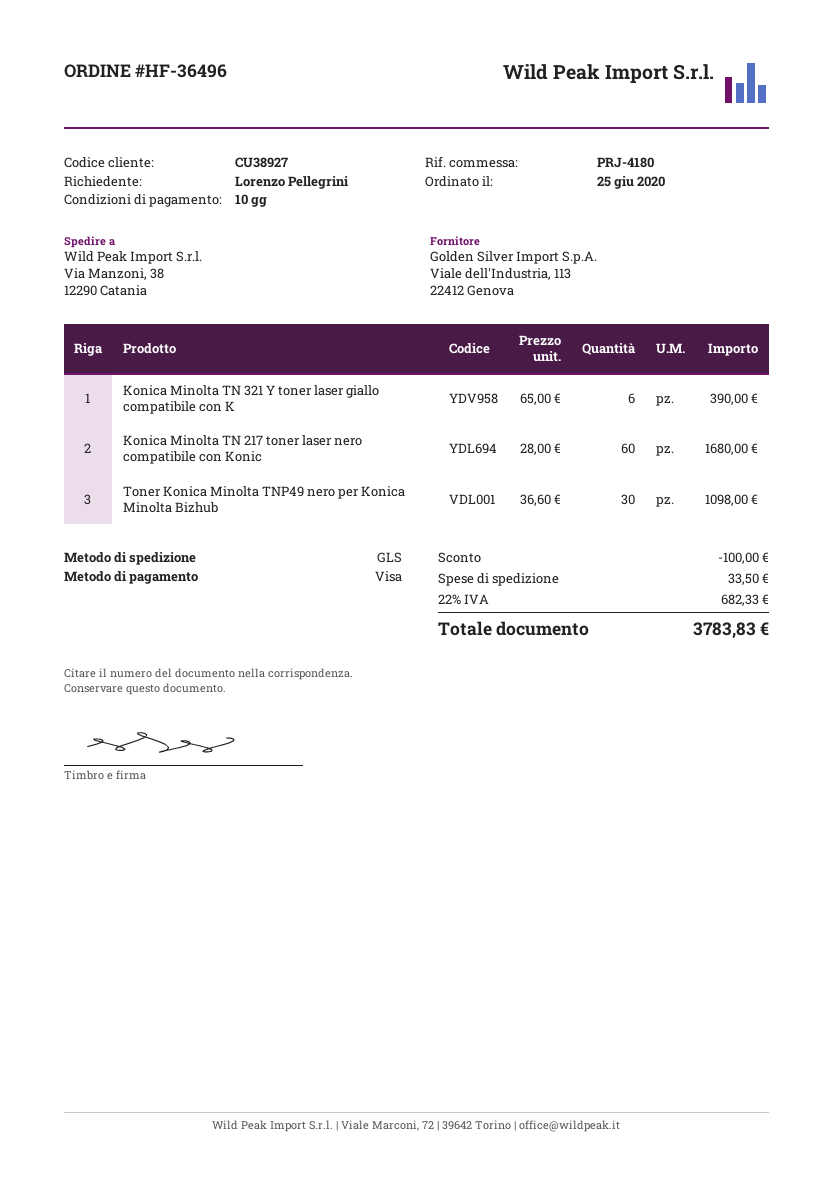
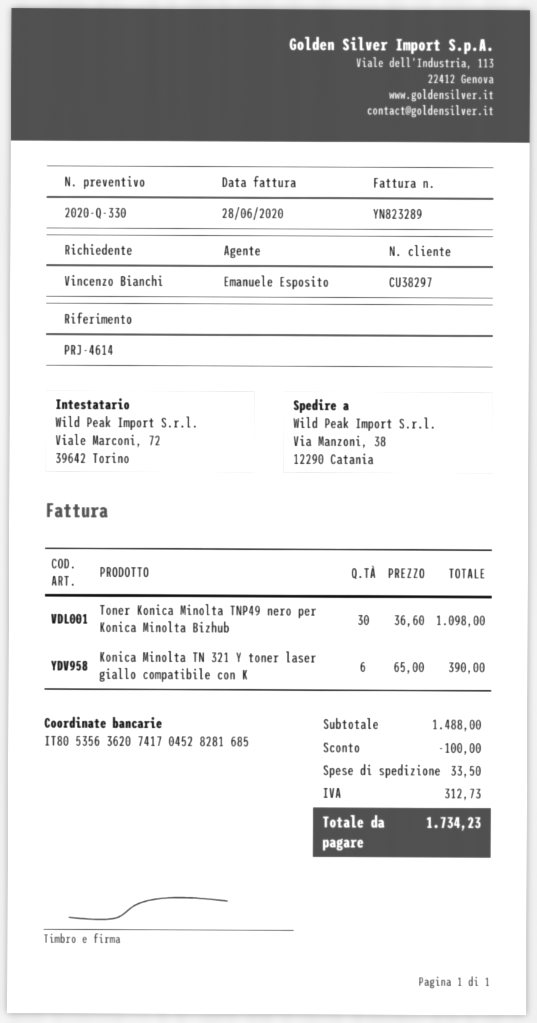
customer number: CU38927 -> CU38297
reference: PRJ-4180 -> PRJ-4614
ordered by: Lorenzo Pellegrini -> Vincenzo Bianchi
Konica Minolta TN 217 toner laser nero compatibile con Konic: 60 x 28.00 = 1680.00 -> none
tax: 682.33 -> 312.73
total: 3783.83 -> 1734.23

